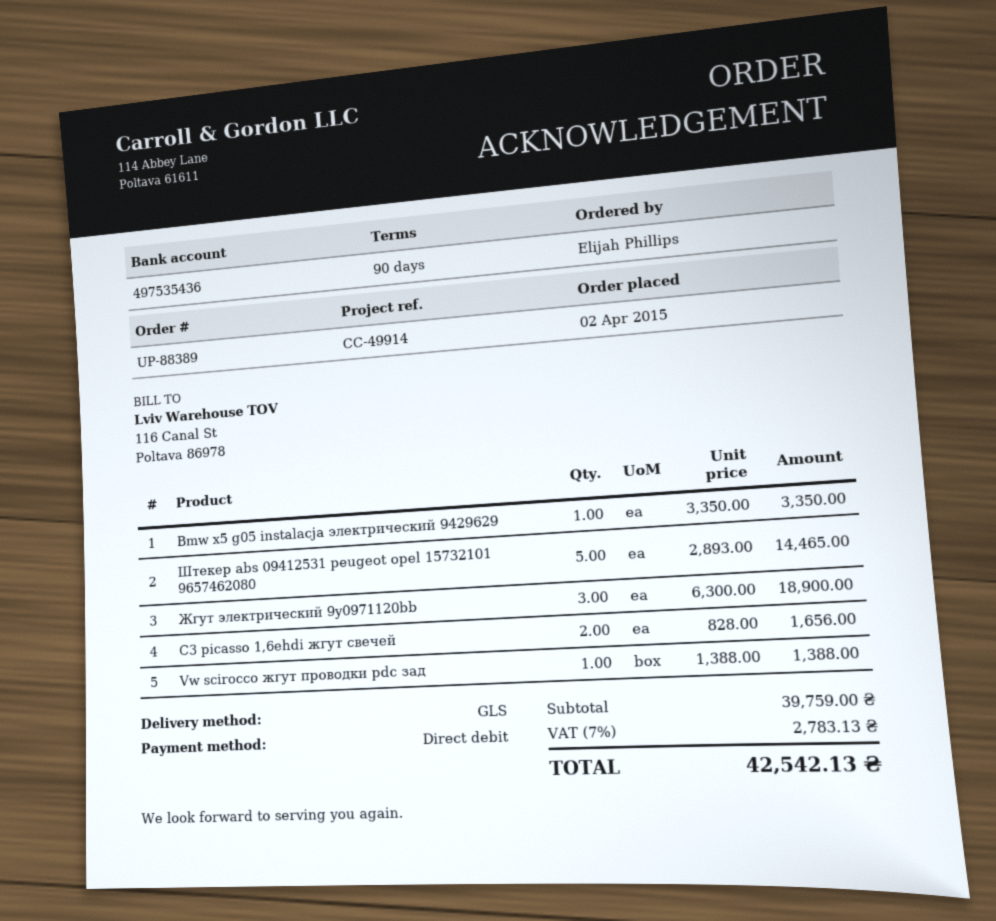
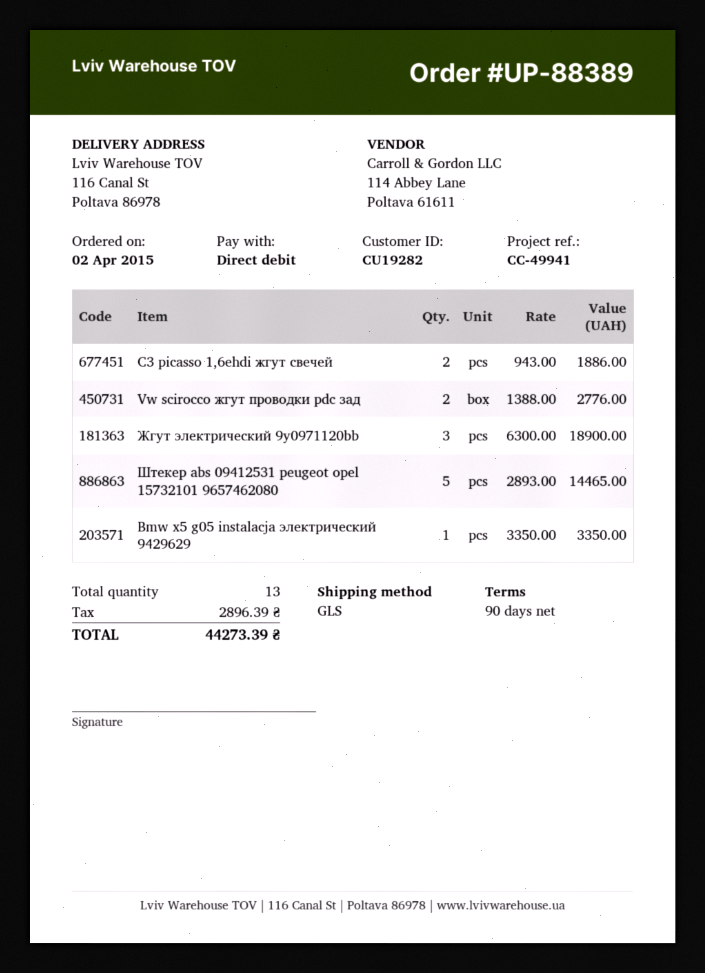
reference: CC-49914 -> CC-49941
C3 picasso 1,6ehdi жгут свечей: 2 x 828.00 = 1656.00 -> 2 x 943.00 = 1886.00
Vw scirocco жгут проводки pdc зад: 1 x 1388.00 = 1388.00 -> 2 x 1388.00 = 2776.00
tax: 2783.13 -> 2896.39
total: 42542.13 -> 44273.39

